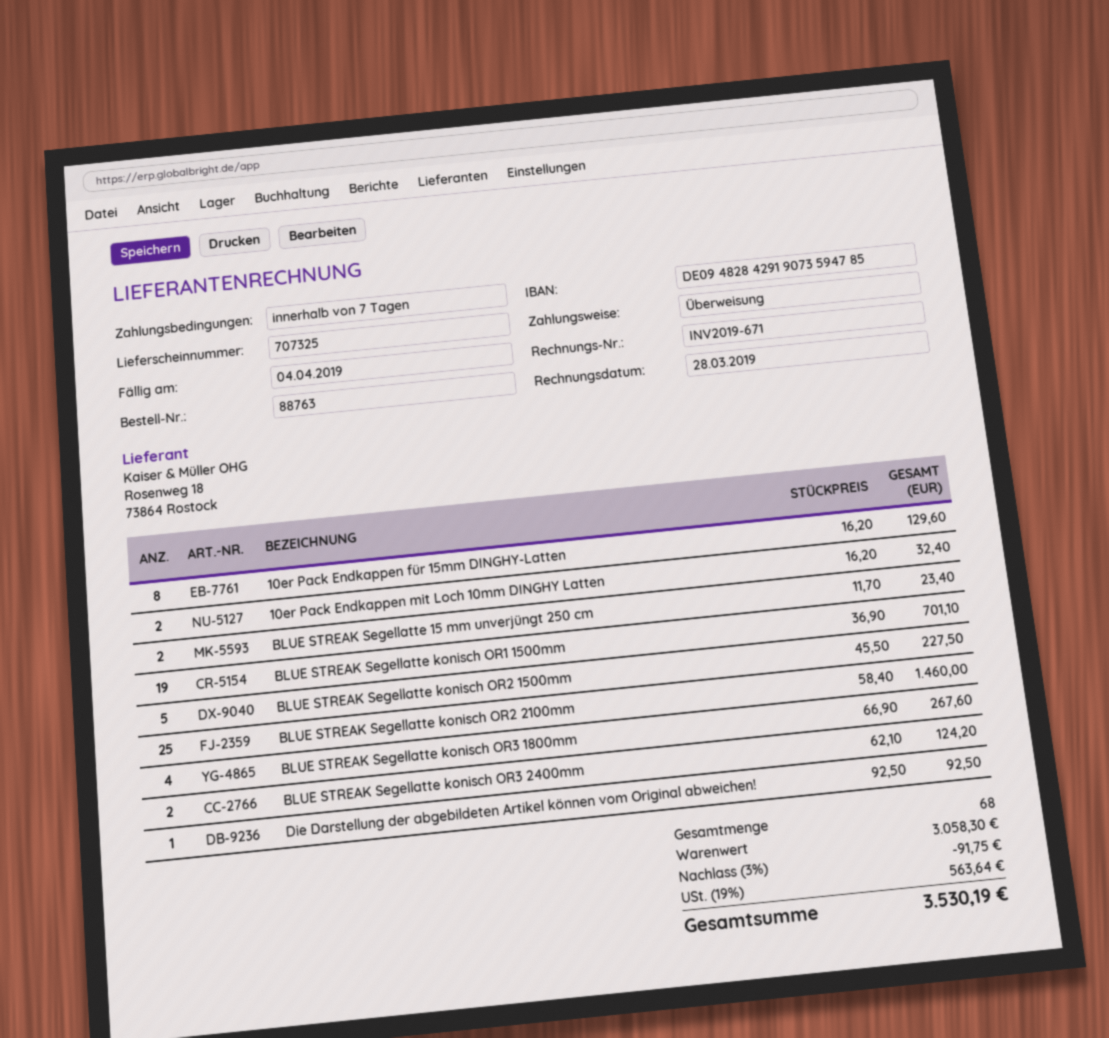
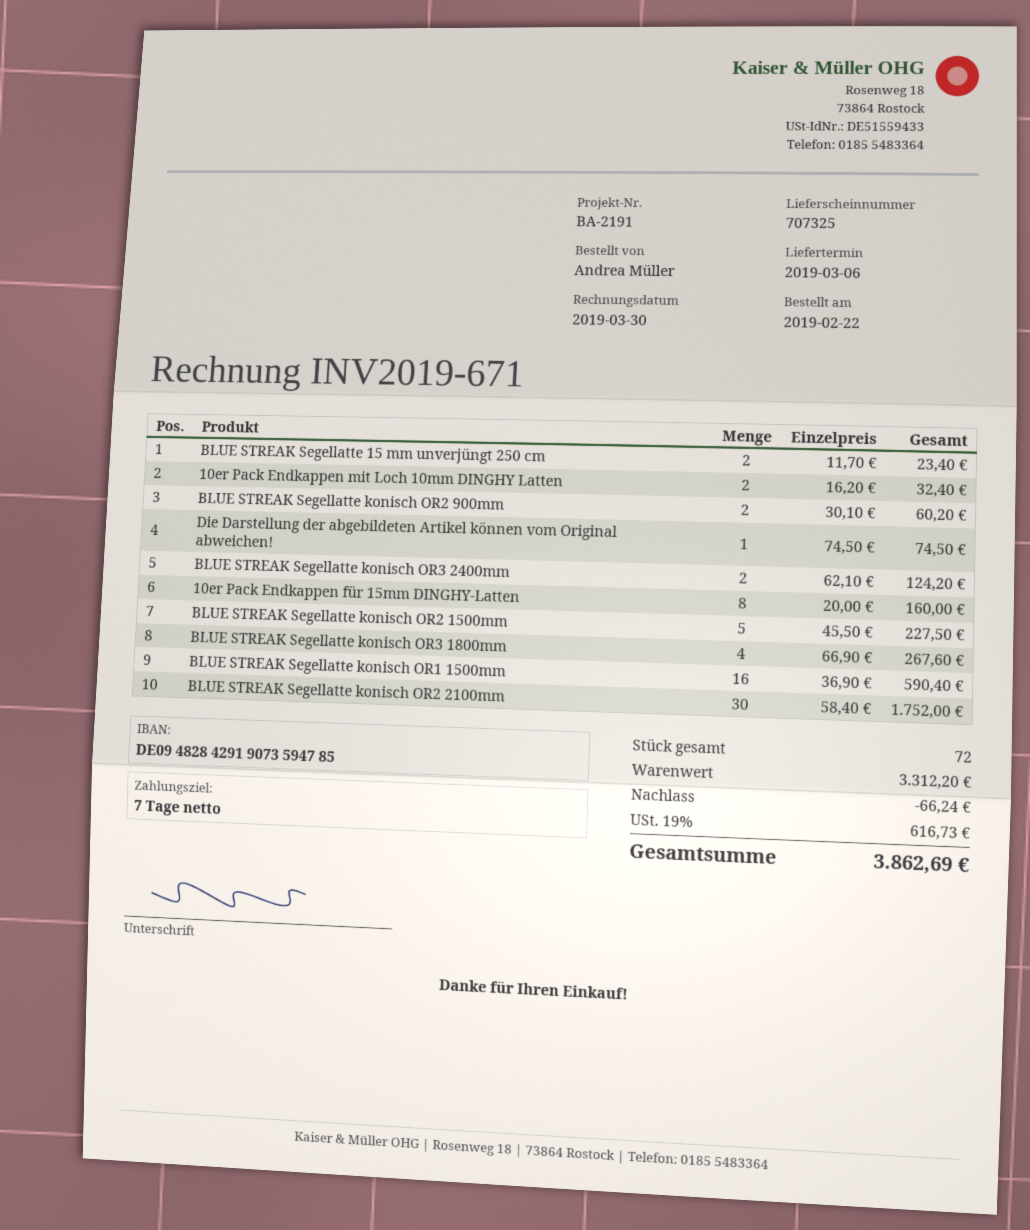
invoice date: 2019-03-28 -> 2019-03-30
10er Pack Endkappen für 15mm DINGHY-Latten: 8 x 16.20 = 129.60 -> 8 x 20.00 = 160.00
BLUE STREAK Segellatte konisch OR1 1500mm: 19 x 36.90 = 701.10 -> 16 x 36.90 = 590.40
BLUE STREAK Segellatte konisch OR2 2100mm: 25 x 58.40 = 1460.00 -> 30 x 58.40 = 1752.00
Die Darstellung der abgebildeten Artikel können vom Original abweichen!: 1 x 92.50 = 92.50 -> 1 x 74.50 = 74.50
BLUE STREAK Segellatte konisch OR2 900mm: none -> 2 x 30.10 = 60.20
total quantity: 68 -> 72
subtotal: 3058.30 -> 3312.20
discount: 91.75 -> 66.24
tax: 19% = 563.64 -> 19% = 616.73
total: 3530.19 -> 3862.69

